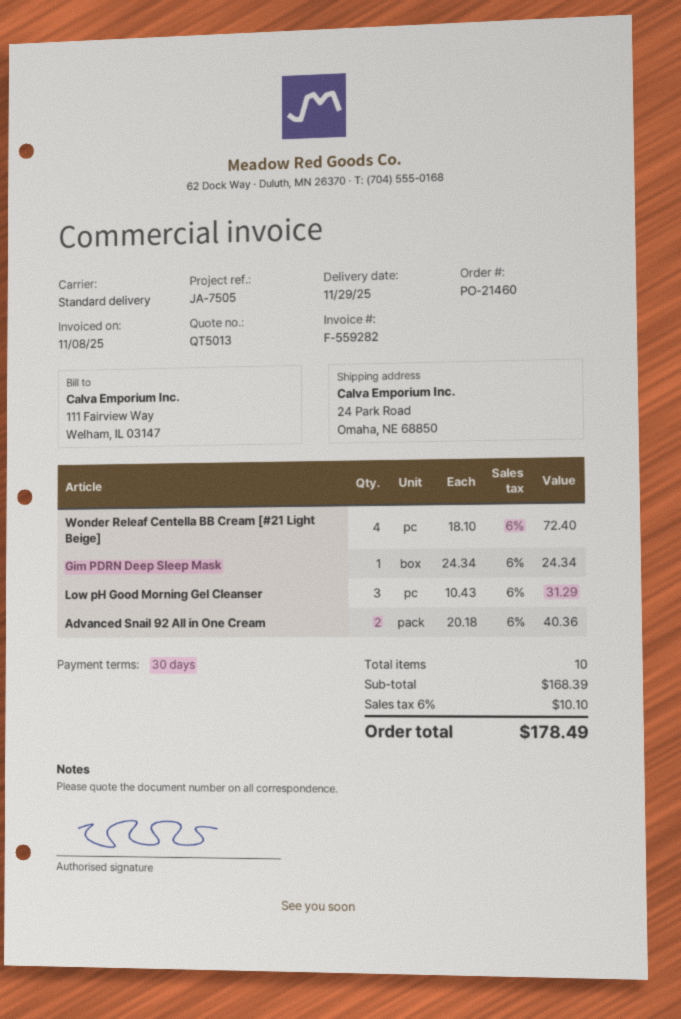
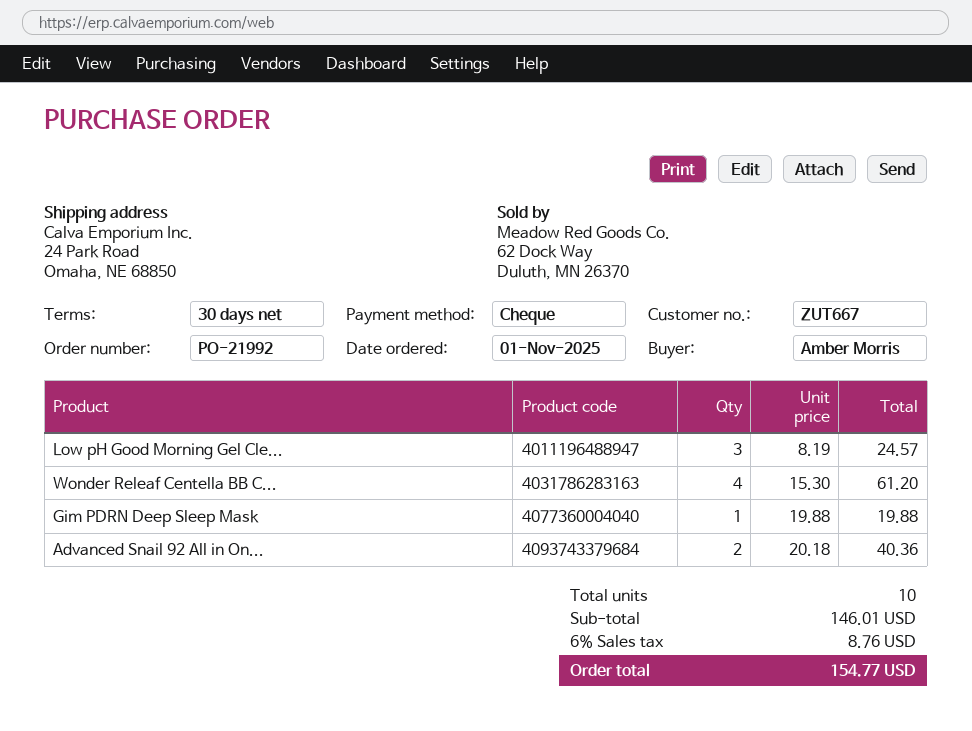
order number: PO-21460 -> PO-21992
Wonder Releaf Centella BB Cream [#21 Light Beige]: 4 x 18.10 = 72.40 -> 4 x 15.30 = 61.20
Gim PDRN Deep Sleep Mask: 1 x 24.34 = 24.34 -> 1 x 19.88 = 19.88
Low pH Good Morning Gel Cleanser: 3 x 10.43 = 31.29 -> 3 x 8.19 = 24.57
subtotal: 168.39 -> 146.01
tax: 6% = 10.10 -> 6% = 8.76
total: 178.49 -> 154.77

